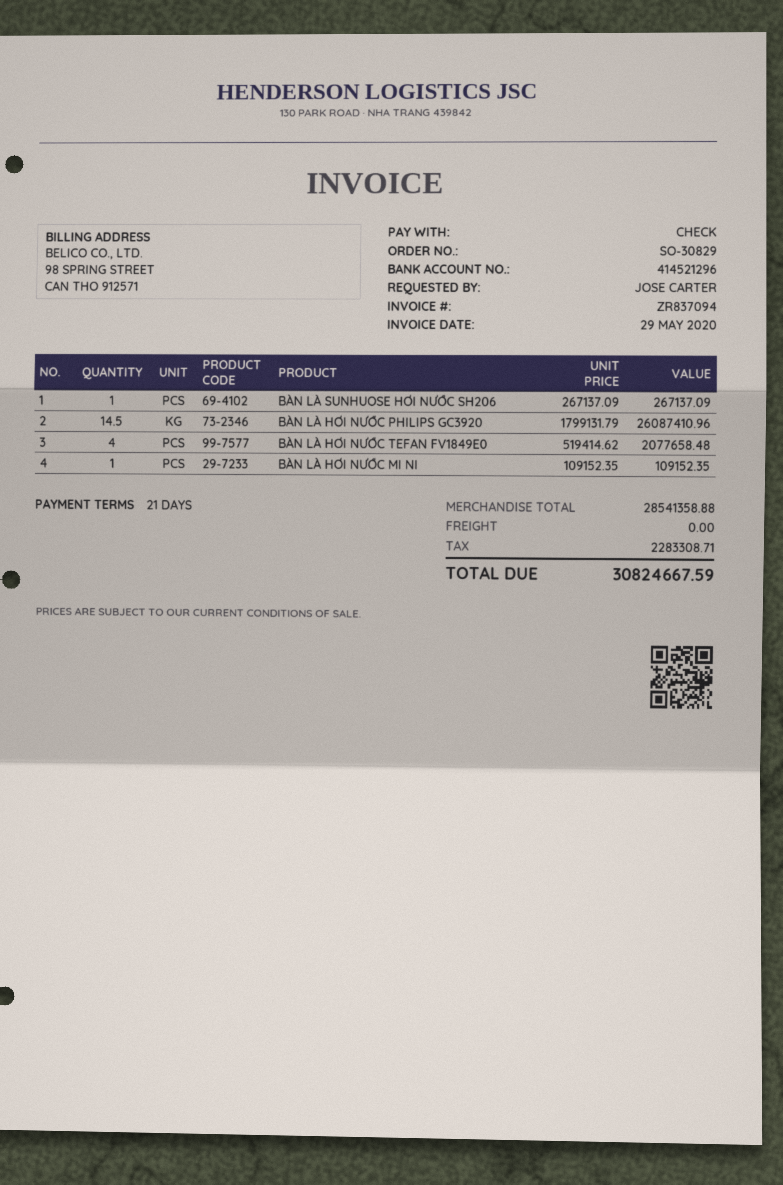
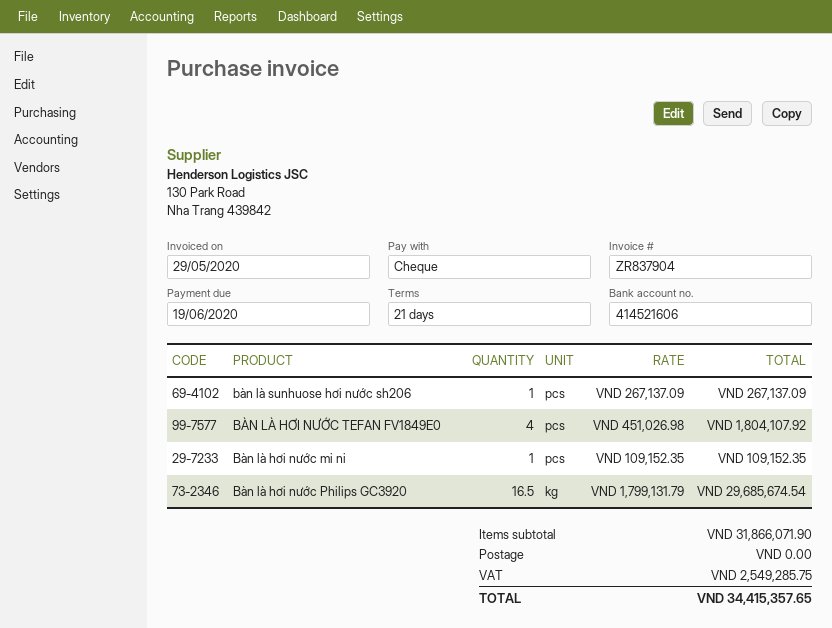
invoice number: ZR837094 -> ZR837904
bank account: 414521296 -> 414521606
BÀN LÀ HƠI NƯỚC PHILIPS GC3920: 14.5 x 1799131.79 = 26087410.96 -> 16.5 x 1799131.79 = 29685674.54
BÀN LÀ HƠI NƯỚC TEFAN FV1849E0: 4 x 519414.62 = 2077658.48 -> 4 x 451026.98 = 1804107.92
subtotal: 28541358.88 -> 31866071.90
tax: 2283308.71 -> 2549285.75
total: 30824667.59 -> 34415357.65

